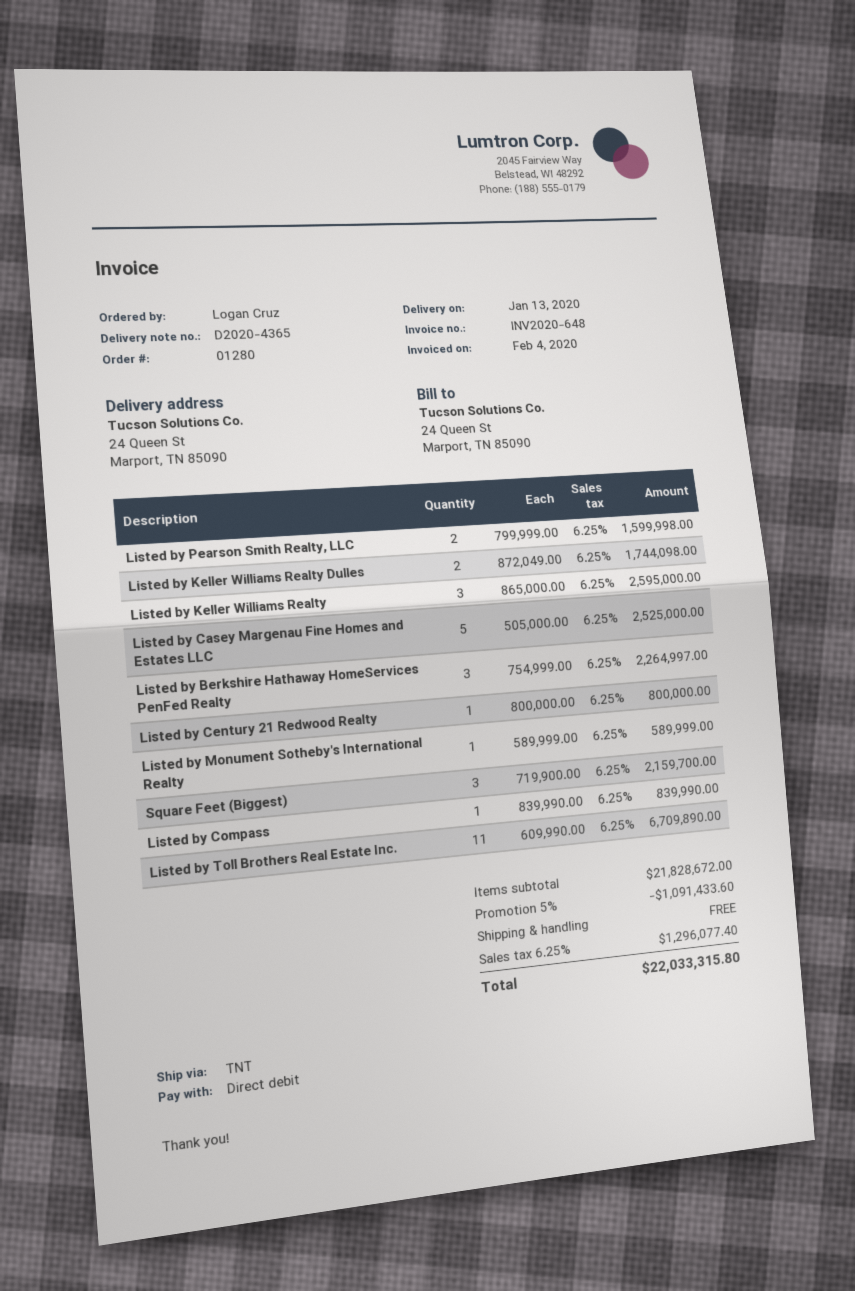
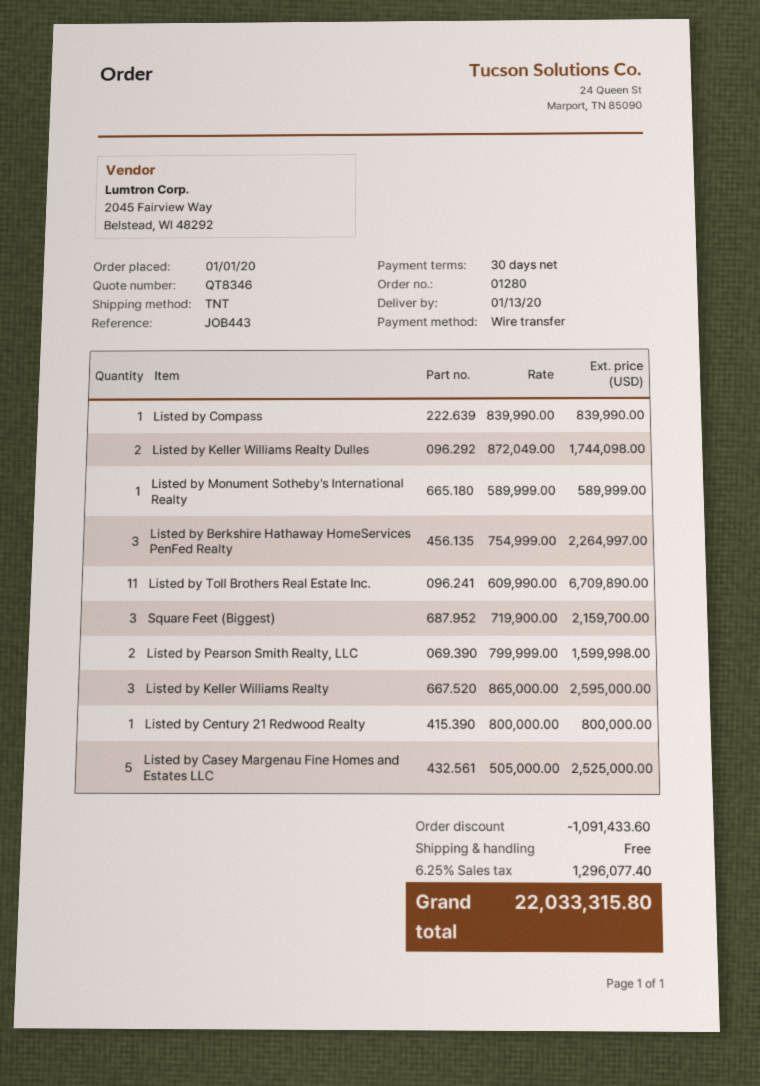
payment method: direct debit -> bank transfer

